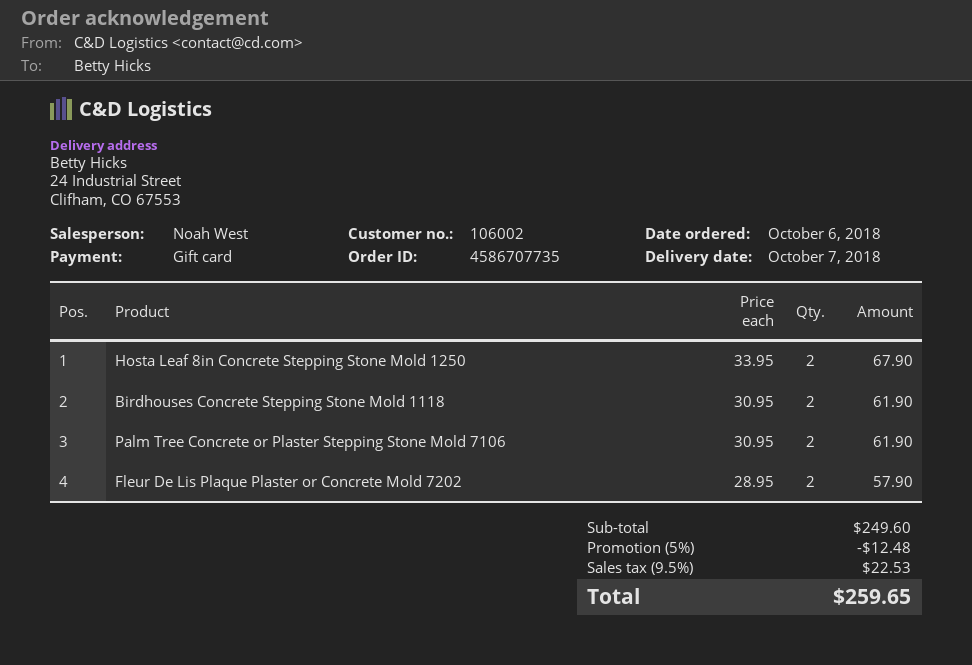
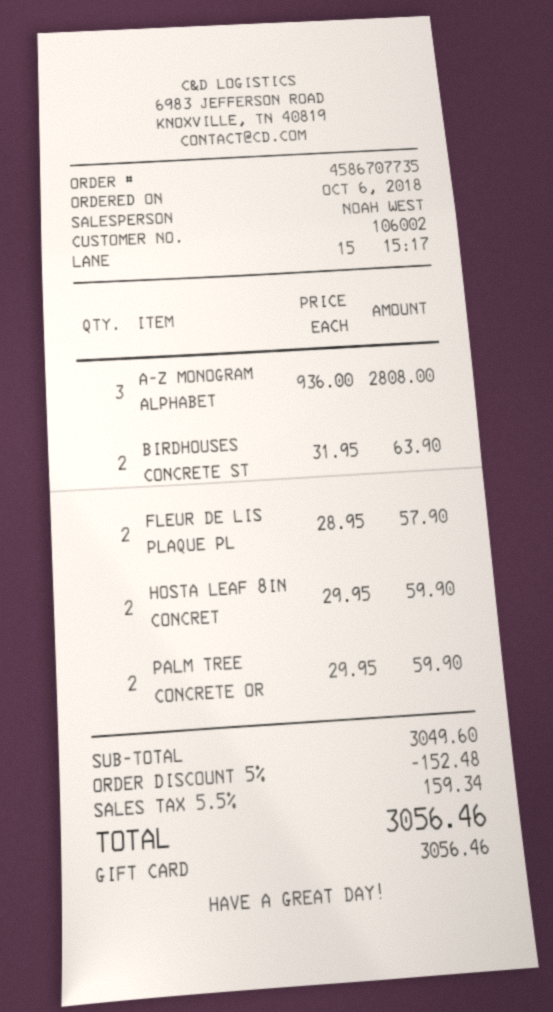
Hosta Leaf 8in Concrete Stepping Stone Mold 1250: 2 x 33.95 = 67.90 -> 2 x 29.95 = 59.90
Birdhouses Concrete Stepping Stone Mold 1118: 2 x 30.95 = 61.90 -> 2 x 31.95 = 63.90
Palm Tree Concrete or Plaster Stepping Stone Mold 7106: 2 x 30.95 = 61.90 -> 2 x 29.95 = 59.90
A-Z MONOGRAM ALPHABET: none -> 3 x 936.00 = 2808.00
subtotal: 249.60 -> 3049.60
discount: 5% = 12.48 -> 5% = 152.48
tax: 9.5% = 22.53 -> 5.5% = 159.34
total: 259.65 -> 3056.46

